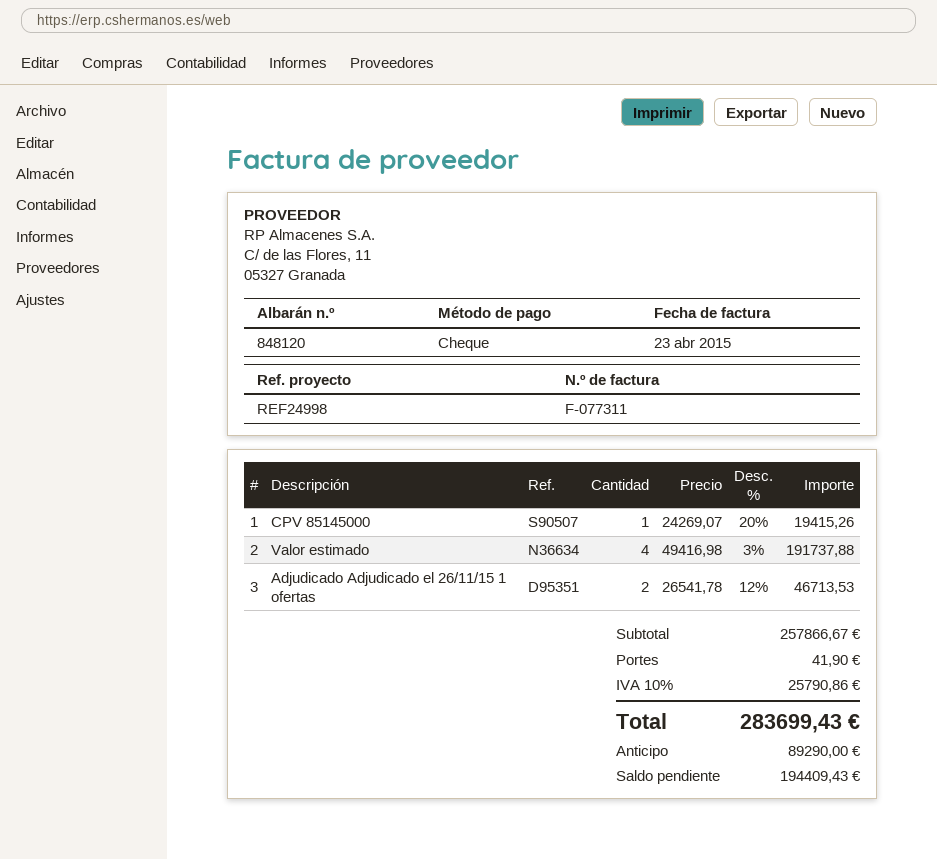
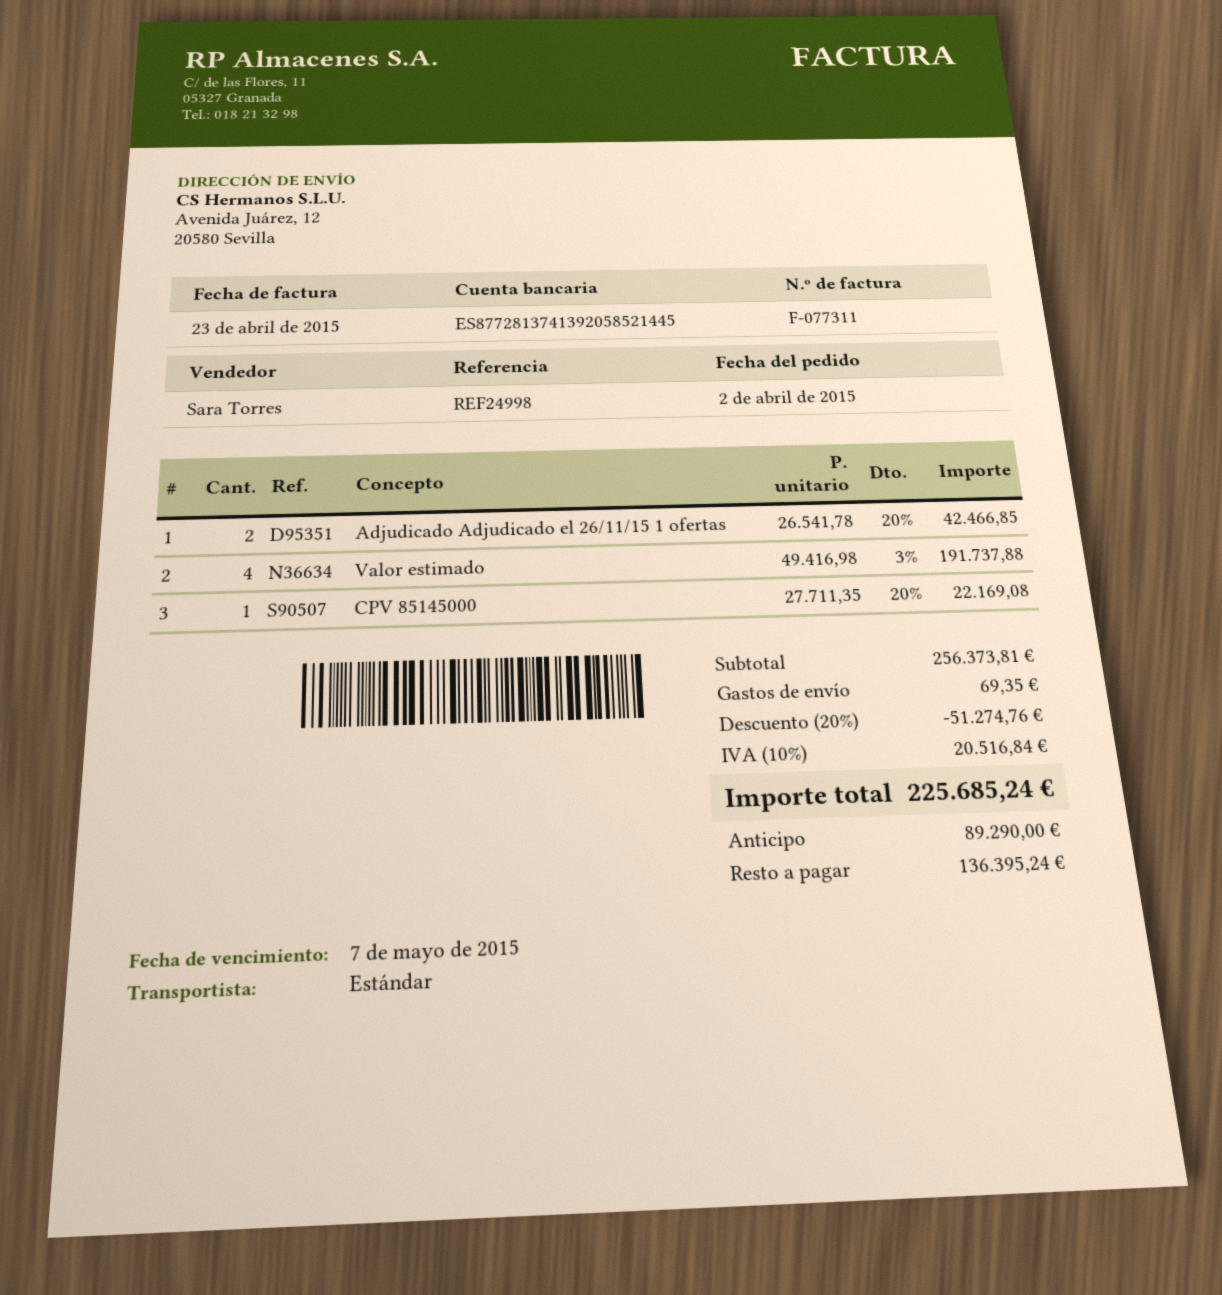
CPV 85145000: 1 x 24269.07 - 20% = 19415.26 -> 1 x 27711.35 - 20% = 22169.08
Adjudicado Adjudicado el 26/11/15 1 ofertas: 2 x 26541.78 - 12% = 46713.53 -> 2 x 26541.78 - 20% = 42466.85
subtotal: 257866.67 -> 256373.81
discount: none -> 20% = 51274.76
shipping: 41.90 -> 69.35
tax: 10% = 25790.86 -> 10% = 20516.84
total: 283699.43 -> 225685.24
balance: 194409.43 -> 136395.24

